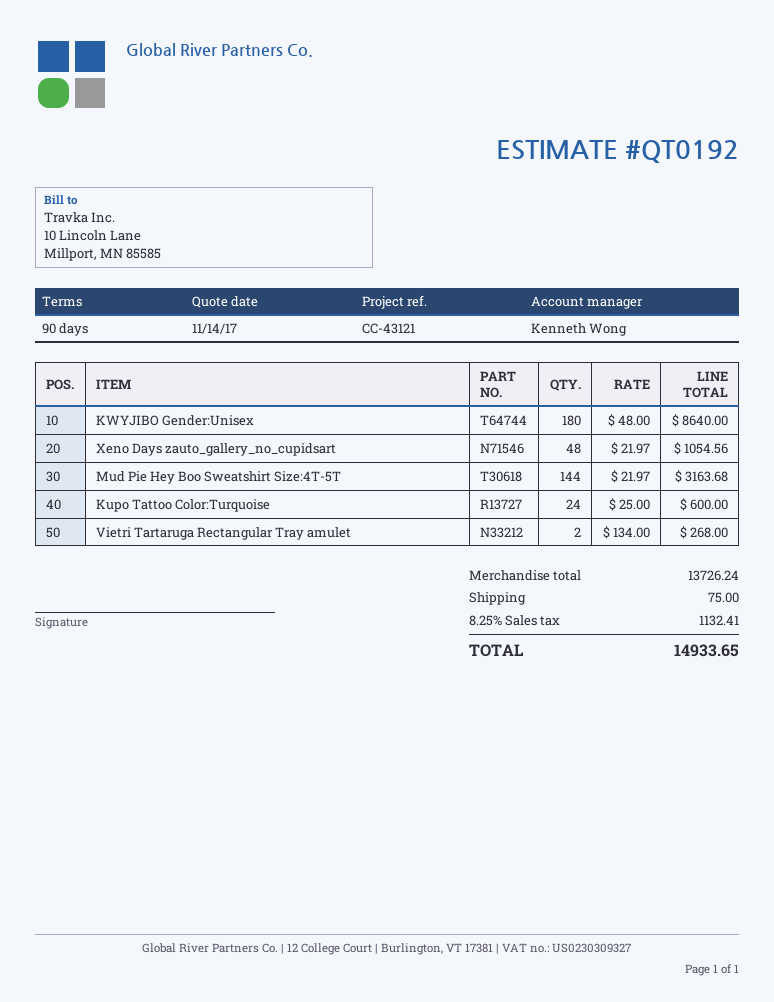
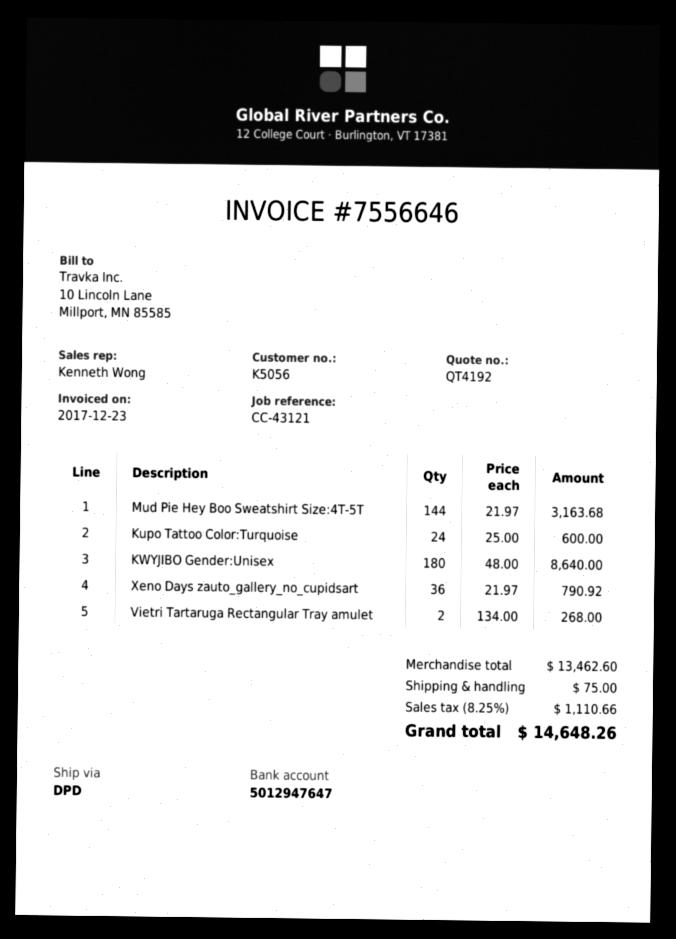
quote number: QT0192 -> QT4192
Xeno Days zauto_gallery_no_cupidsart: 48 x 21.97 = 1054.56 -> 36 x 21.97 = 790.92
subtotal: 13726.24 -> 13462.60
tax: 8.25% = 1132.41 -> 8.25% = 1110.66
total: 14933.65 -> 14648.26

